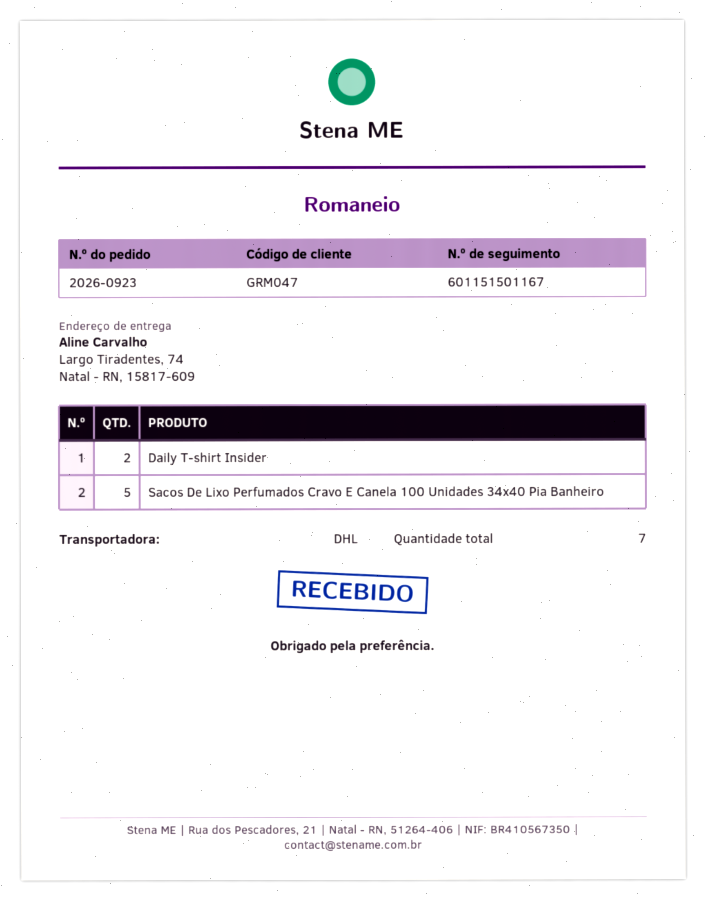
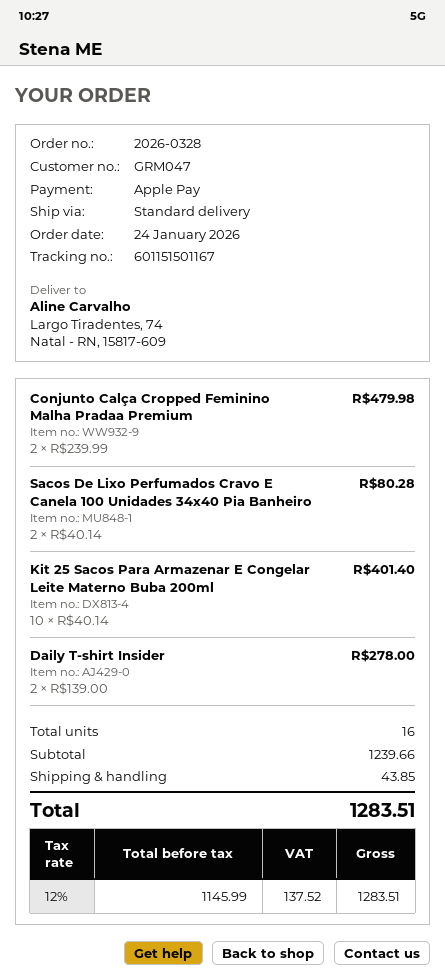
order number: 2026-0923 -> 2026-0328
shipping method: DHL -> standard
Sacos De Lixo Perfumados Cravo E Canela 100 Unidades 34x40 Pia Banheiro: 5 -> 2
Conjunto Calça Cropped Feminino Malha Pradaa Premium: none -> 2
Kit 25 Sacos Para Armazenar E Congelar Leite Materno Buba 200ml: none -> 10
total quantity: 7 -> 16

